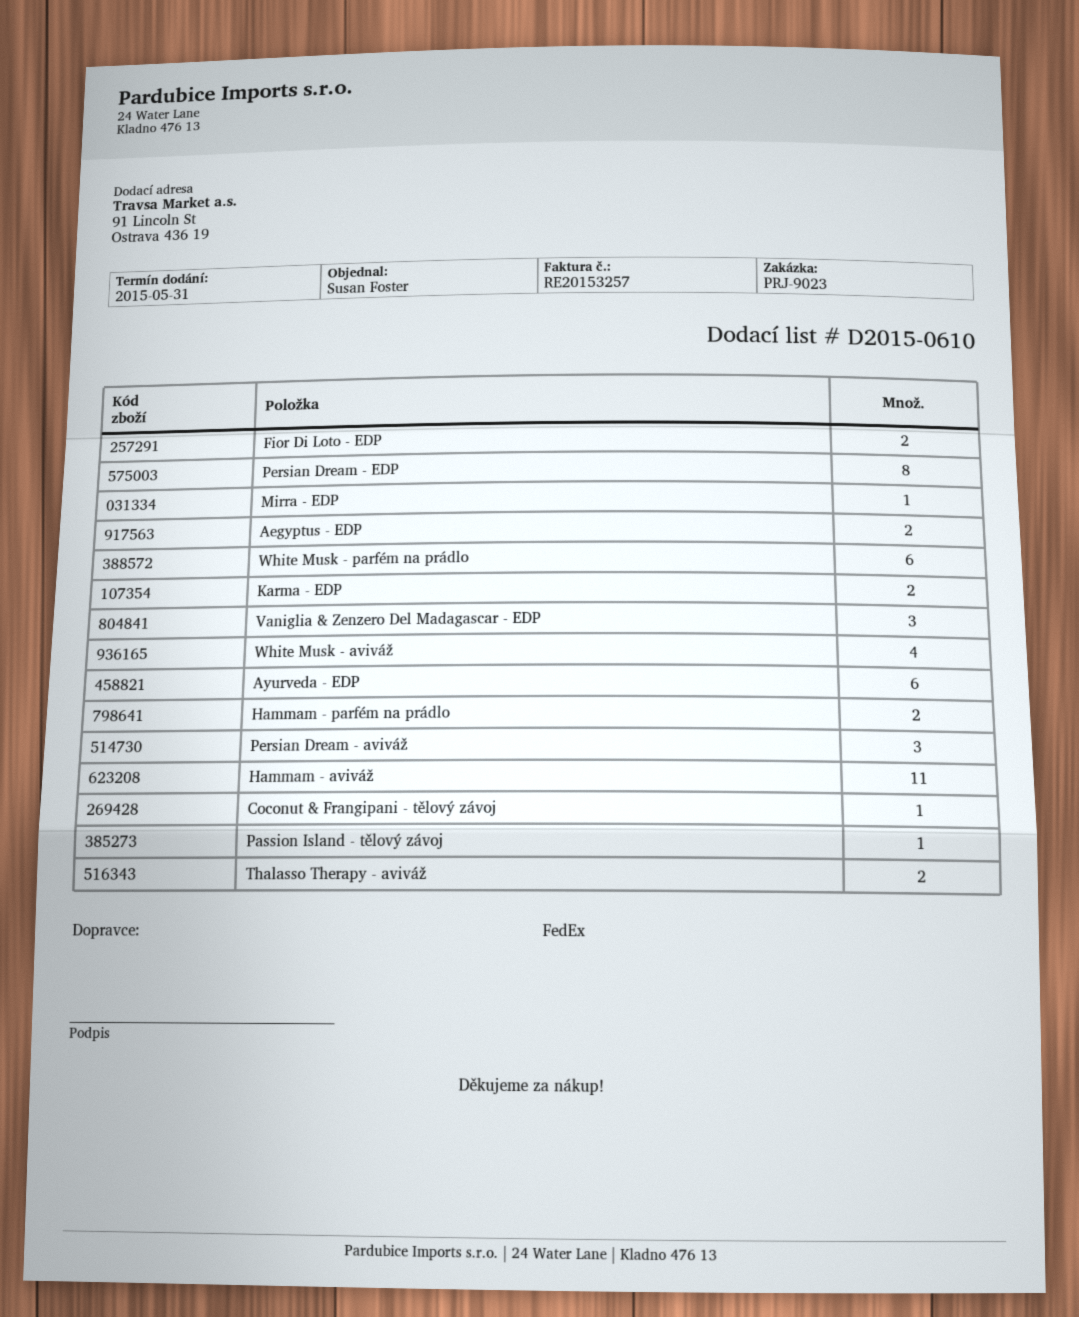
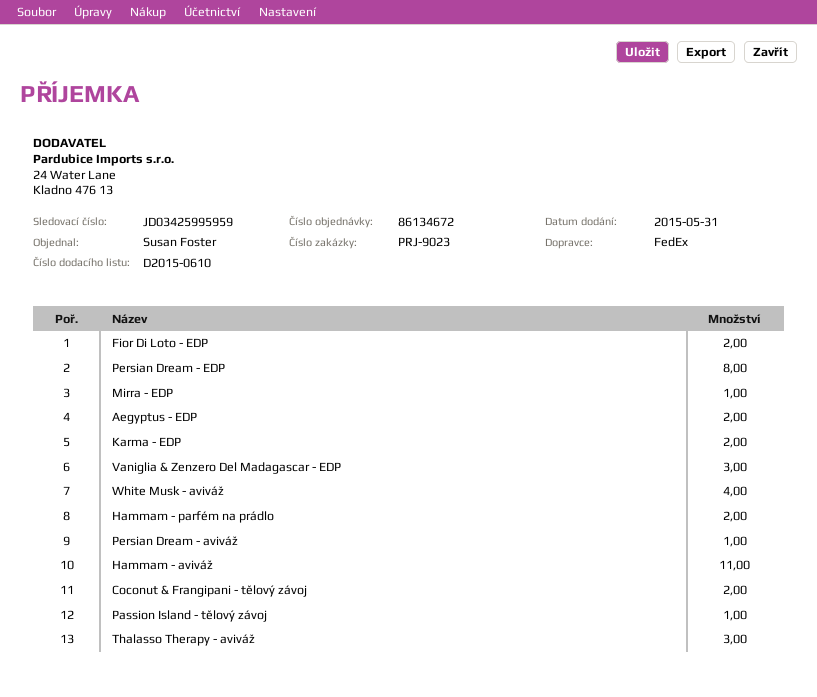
White Musk - parfém na prádlo: 6 -> none
Ayurveda - EDP: 6 -> none
Persian Dream - aviváž: 3 -> 1
Coconut & Frangipani - tělový závoj: 1 -> 2
Thalasso Therapy - aviváž: 2 -> 3

